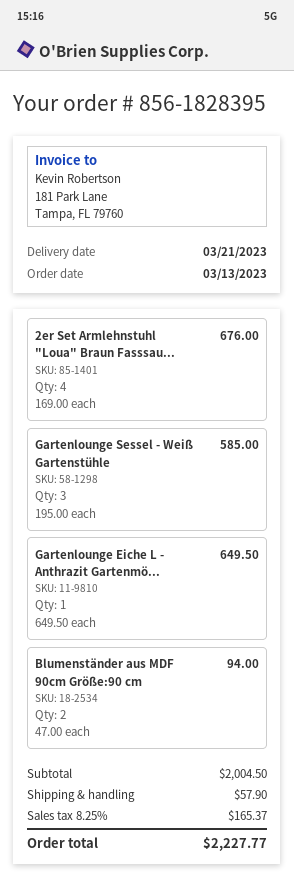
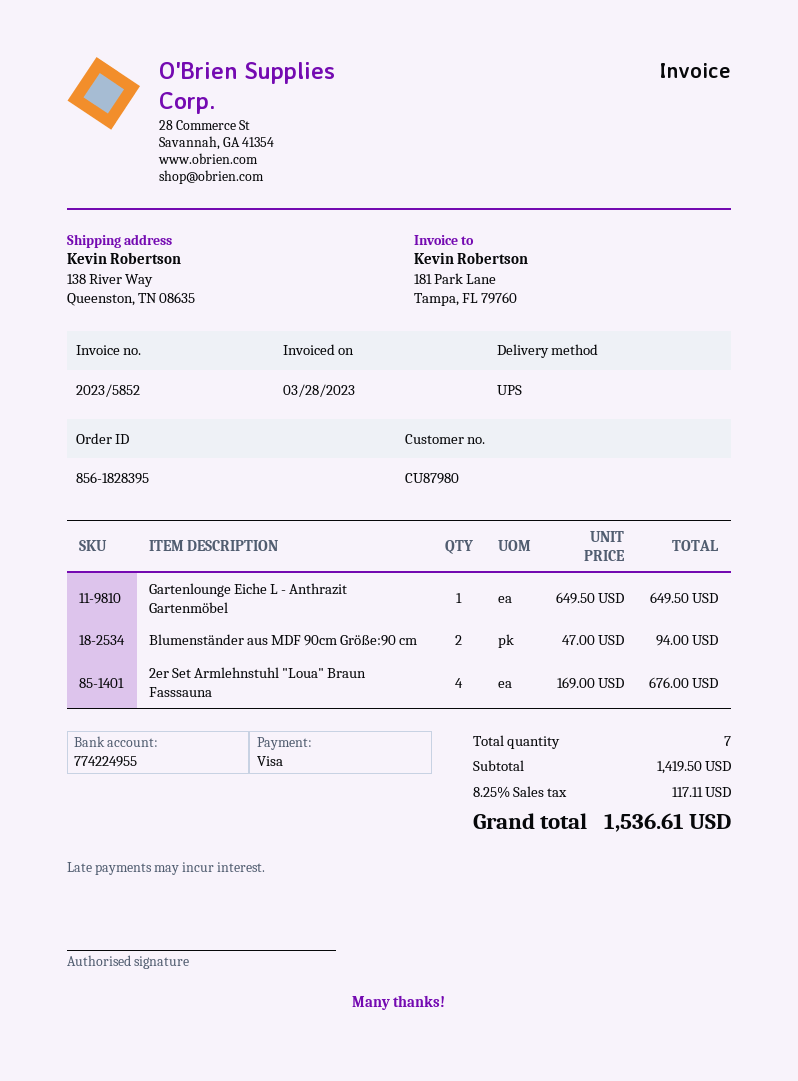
Gartenlounge Sessel - Weiß Gartenstühle: 3 x 195.00 = 585.00 -> none
subtotal: 2004.50 -> 1419.50
shipping: 57.90 -> none
tax: 8.25% = 165.37 -> 8.25% = 117.11
total: 2227.77 -> 1536.61

